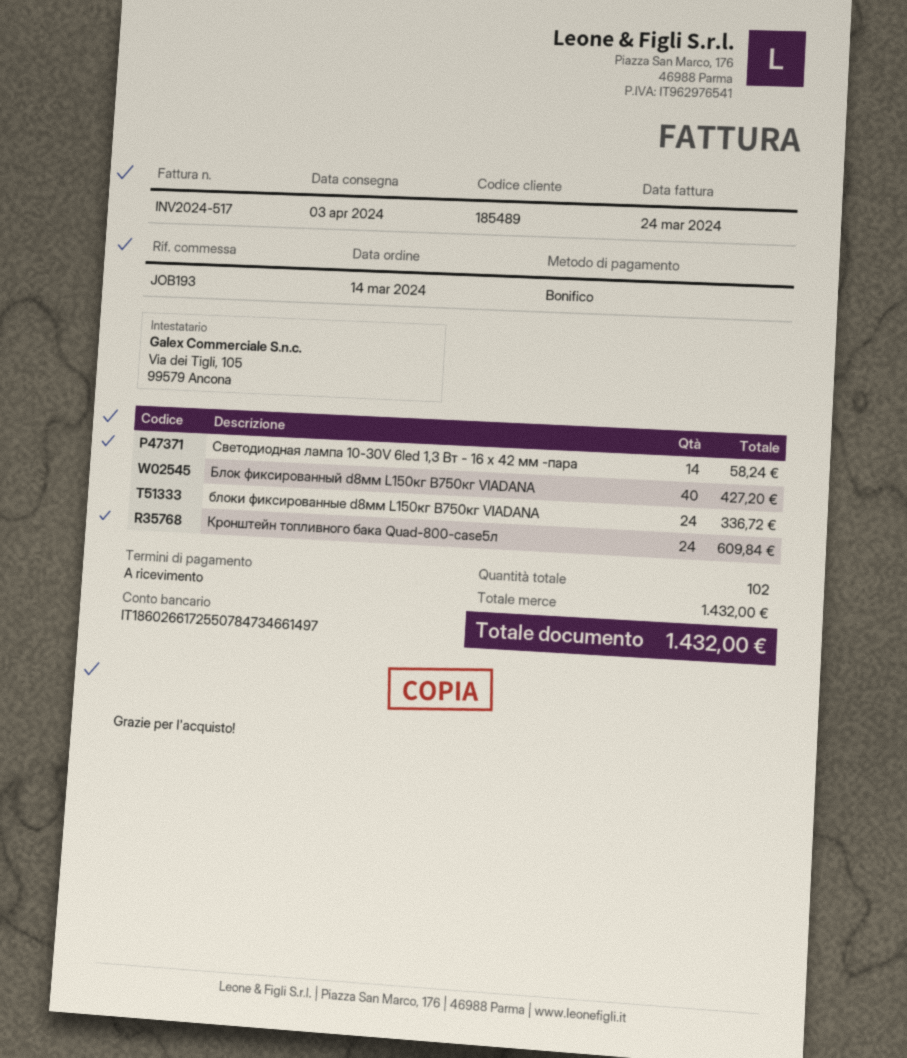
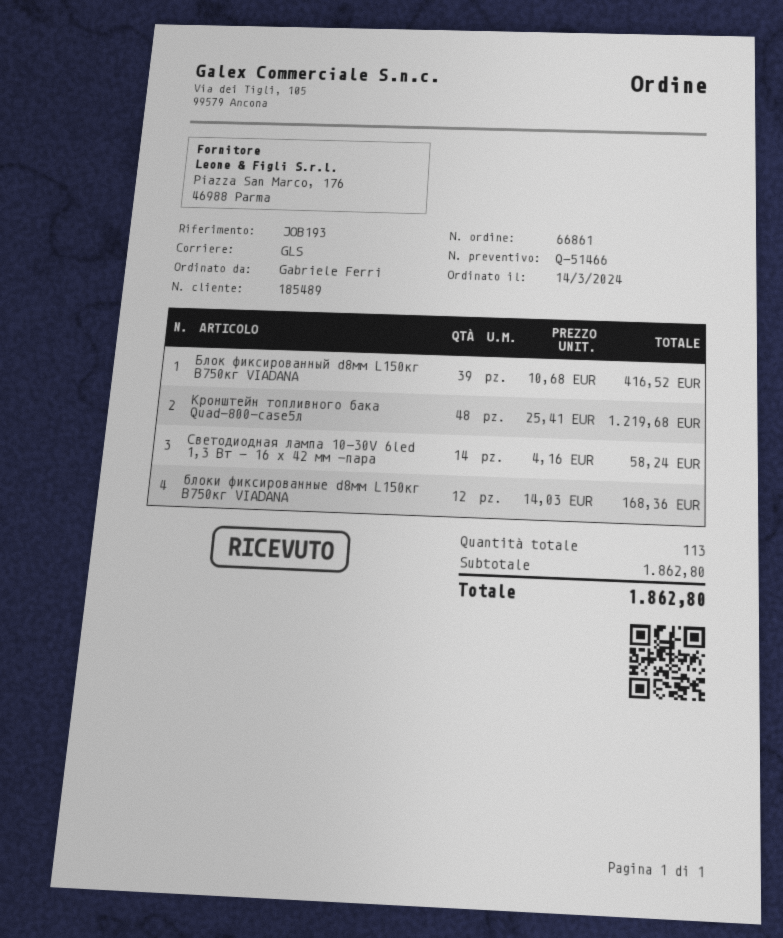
Блок фиксированный d8мм L150кг B750кг VIADANA: 40 for 427.20 -> 39 for 416.52
блоки фиксированные d8мм L150кг B750кг VIADANA: 24 for 336.72 -> 12 for 168.36
Кронштейн топливного бака Quad-800-case5л: 24 for 609.84 -> 48 for 1219.68
total quantity: 102 -> 113
subtotal: 1432.00 -> 1862.80
total: 1432.00 -> 1862.80

